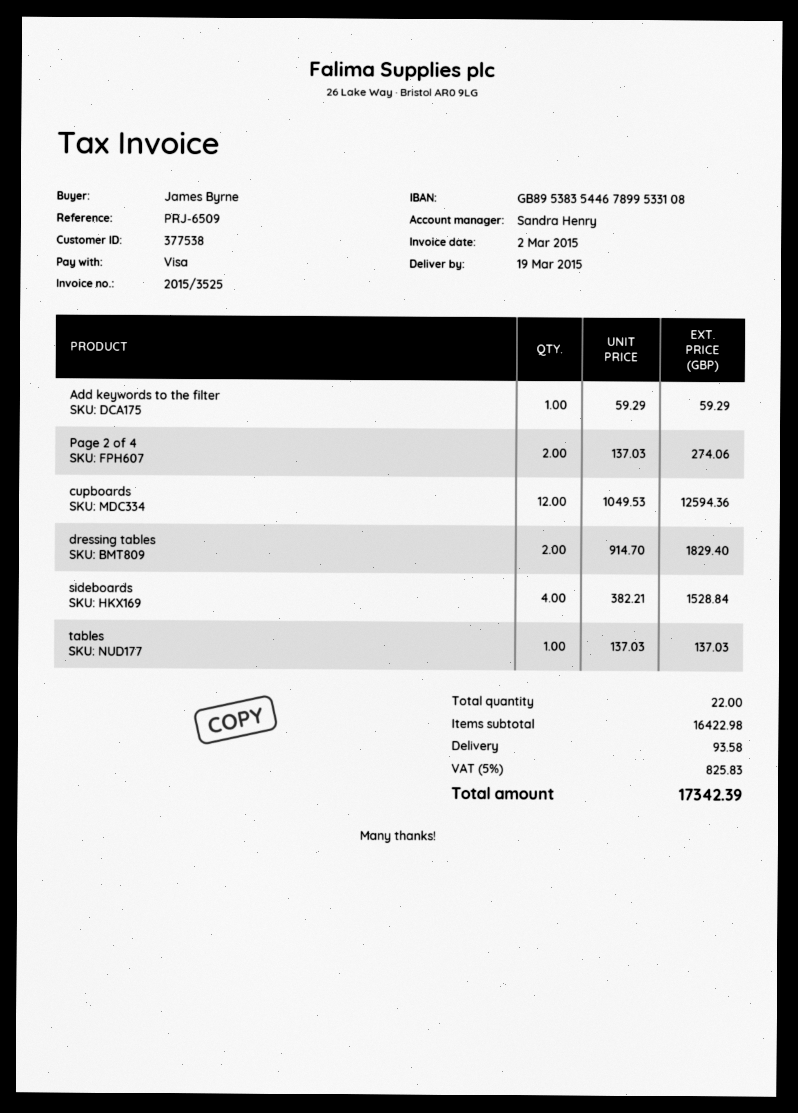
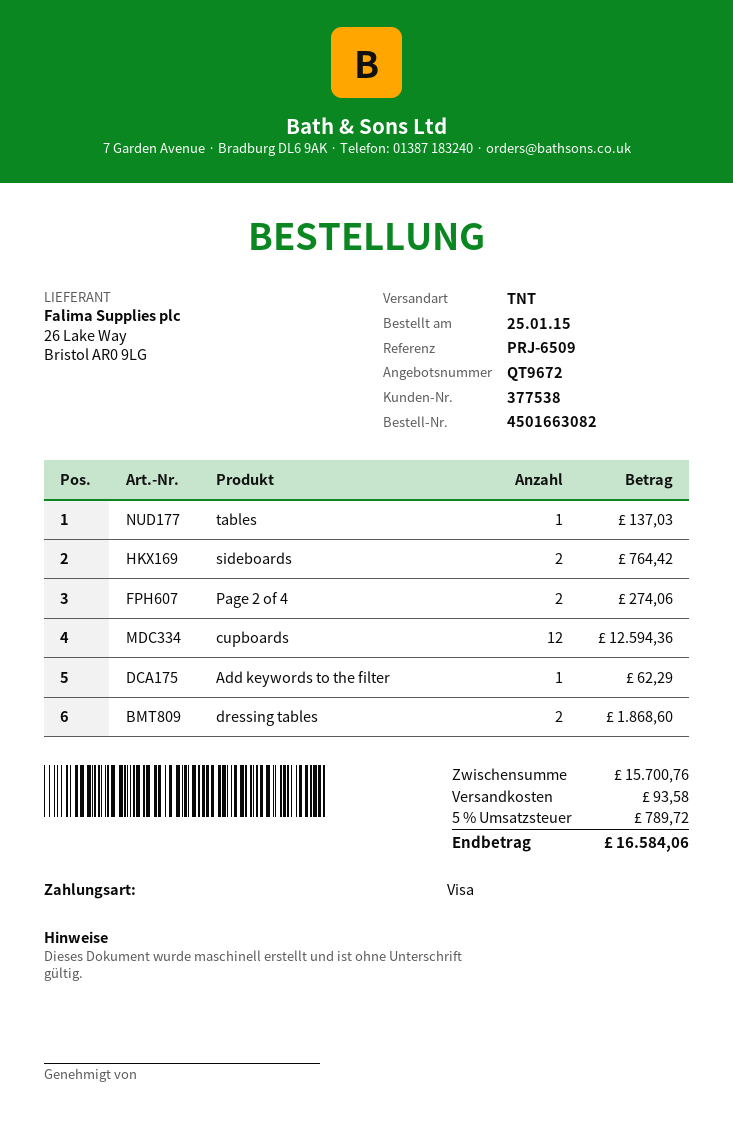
Add keywords to the filter: 1 for 59.29 -> 1 for 62.29
dressing tables: 2 for 1829.40 -> 2 for 1868.60
sideboards: 4 for 1528.84 -> 2 for 764.42
subtotal: 16422.98 -> 15700.76
tax: 5% = 825.83 -> 5% = 789.72
total: 17342.39 -> 16584.06

